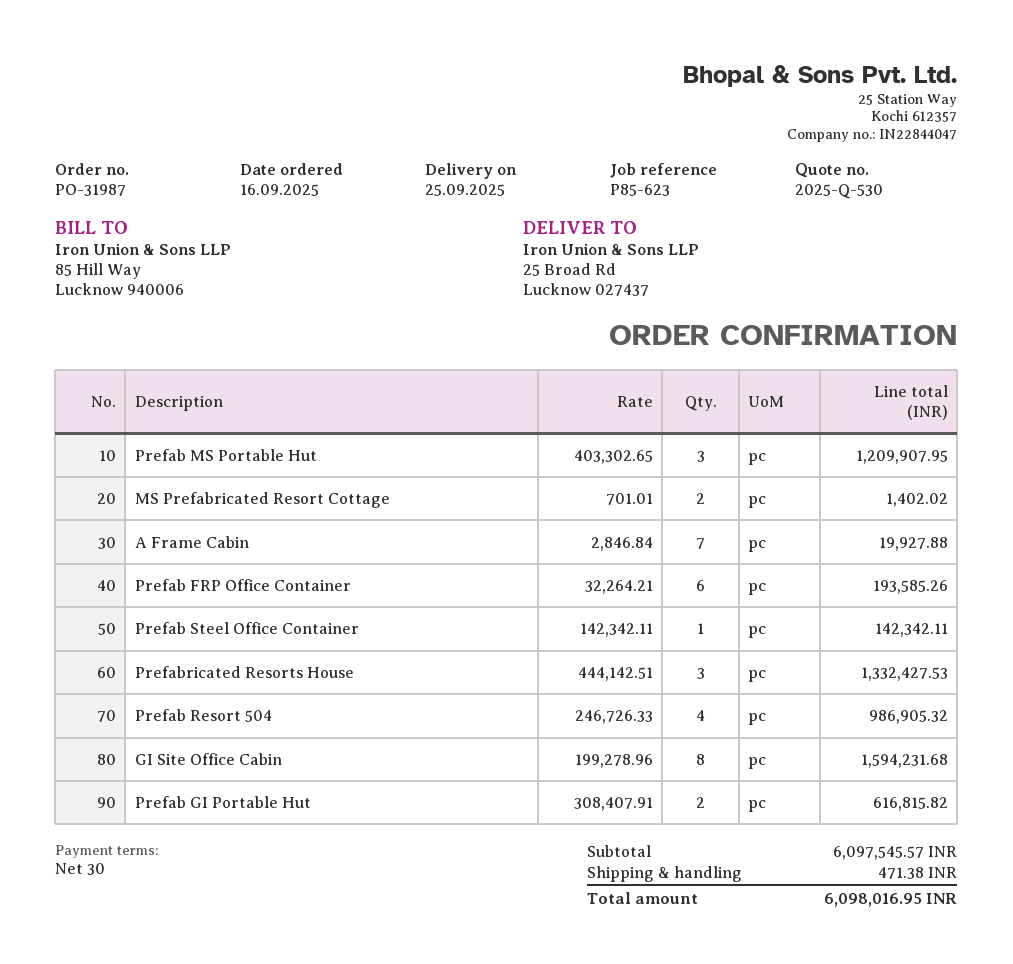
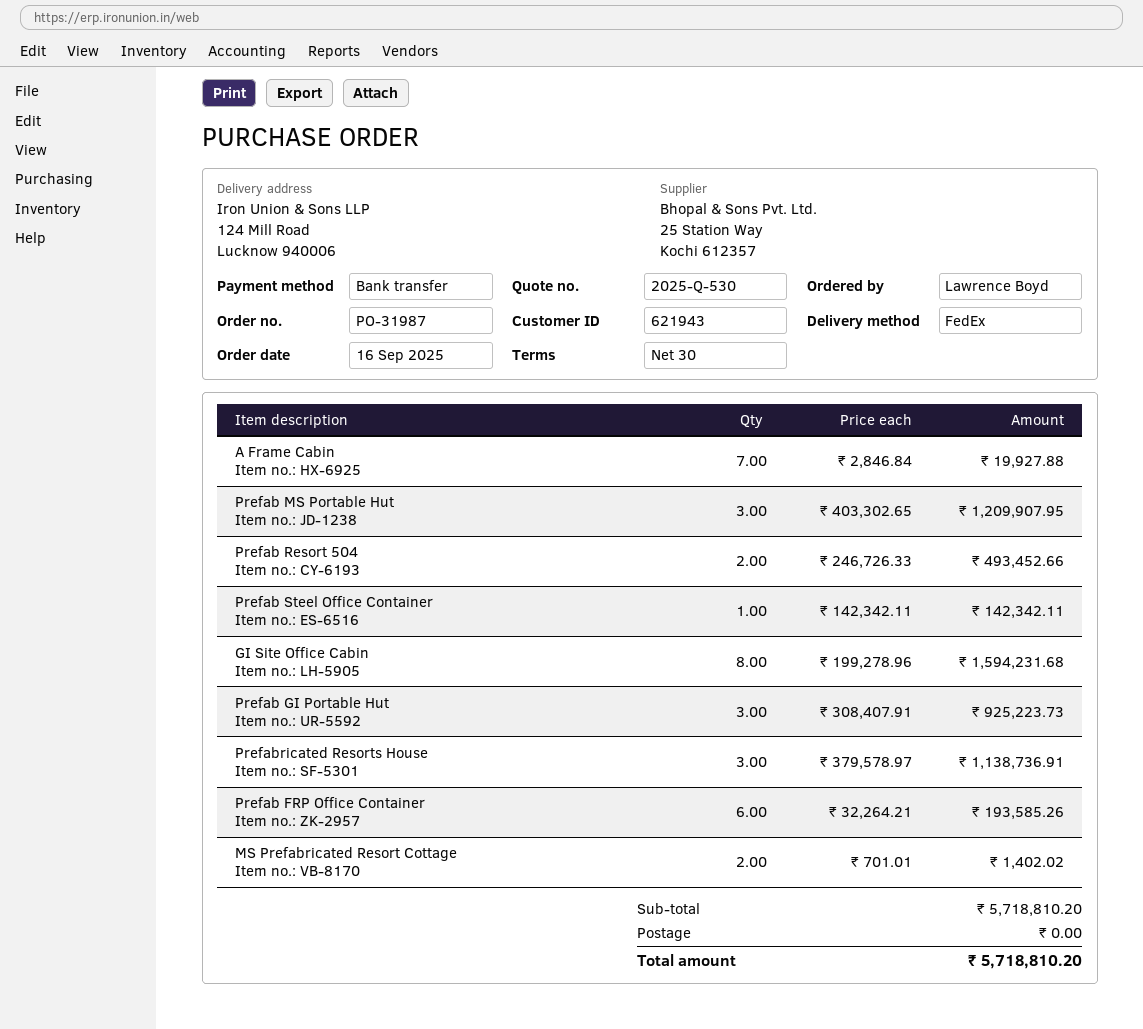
ship to: 25 Broad Rd, Lucknow 027437 -> 124 Mill Road, Lucknow 940006
Prefabricated Resorts House: 3 x 444142.51 = 1332427.53 -> 3 x 379578.97 = 1138736.91
Prefab Resort 504: 4 x 246726.33 = 986905.32 -> 2 x 246726.33 = 493452.66
Prefab GI Portable Hut: 2 x 308407.91 = 616815.82 -> 3 x 308407.91 = 925223.73
subtotal: 6097545.57 -> 5718810.20
shipping: 471.38 -> 0.00
total: 6098016.95 -> 5718810.20

